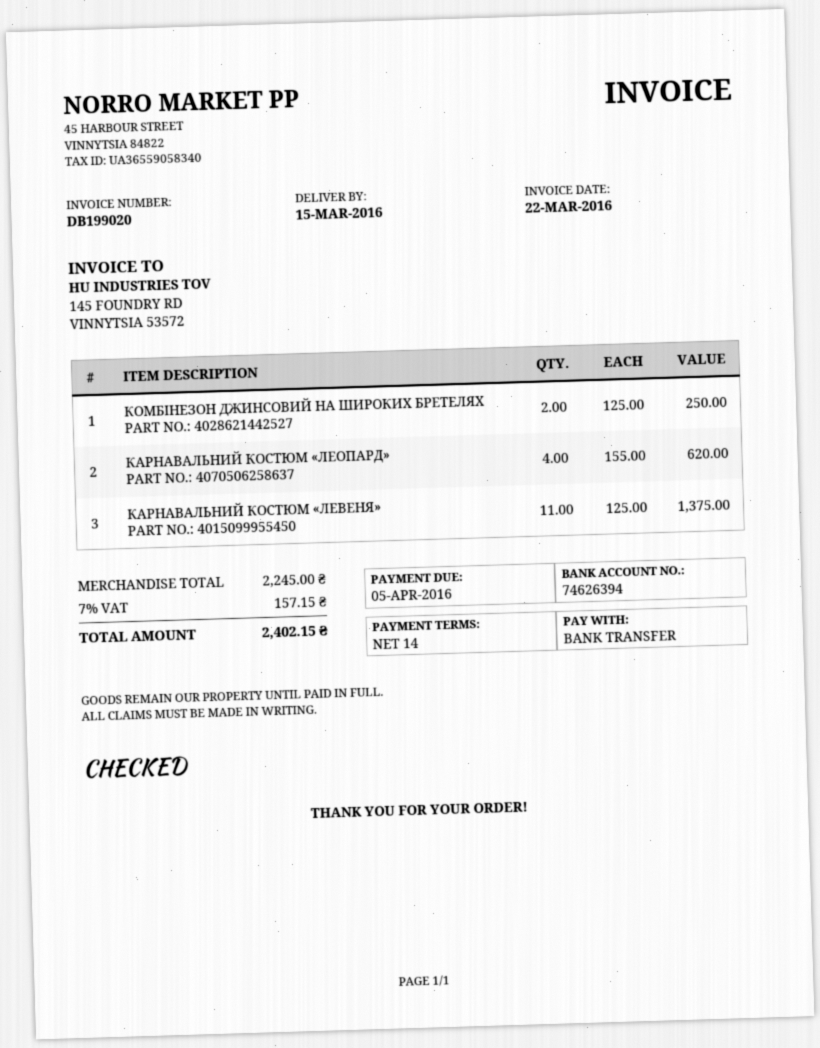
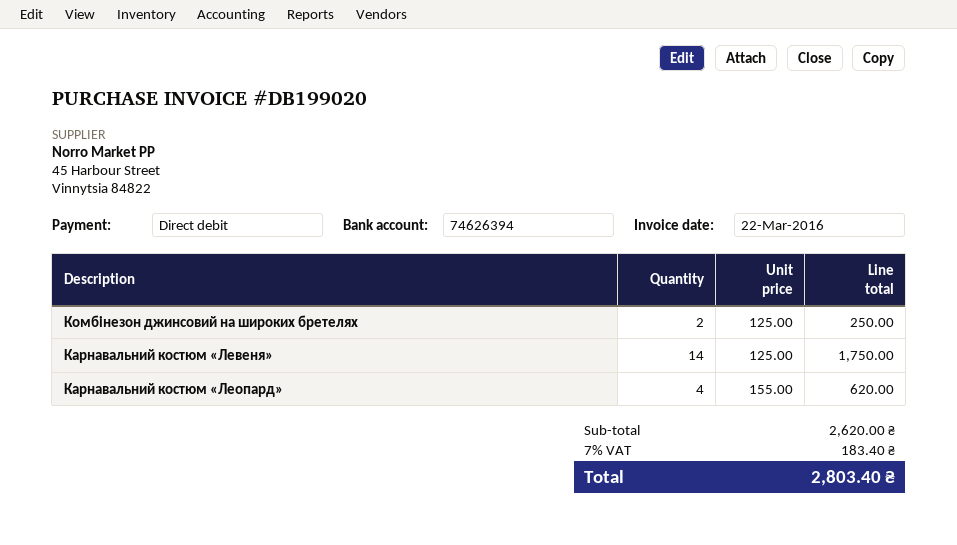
payment method: bank transfer -> direct debit
КАРНАВАЛЬНИЙ КОСТЮМ «ЛЕВЕНЯ»: 11 x 125.00 = 1375.00 -> 14 x 125.00 = 1750.00
subtotal: 2245.00 -> 2620.00
tax: 7% = 157.15 -> 7% = 183.40
total: 2402.15 -> 2803.40

